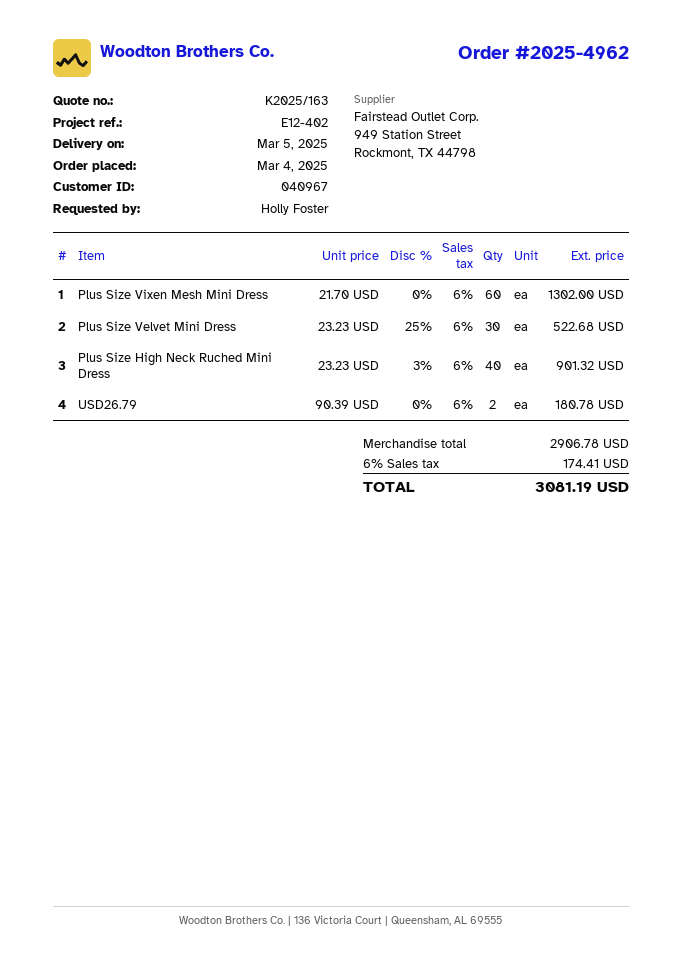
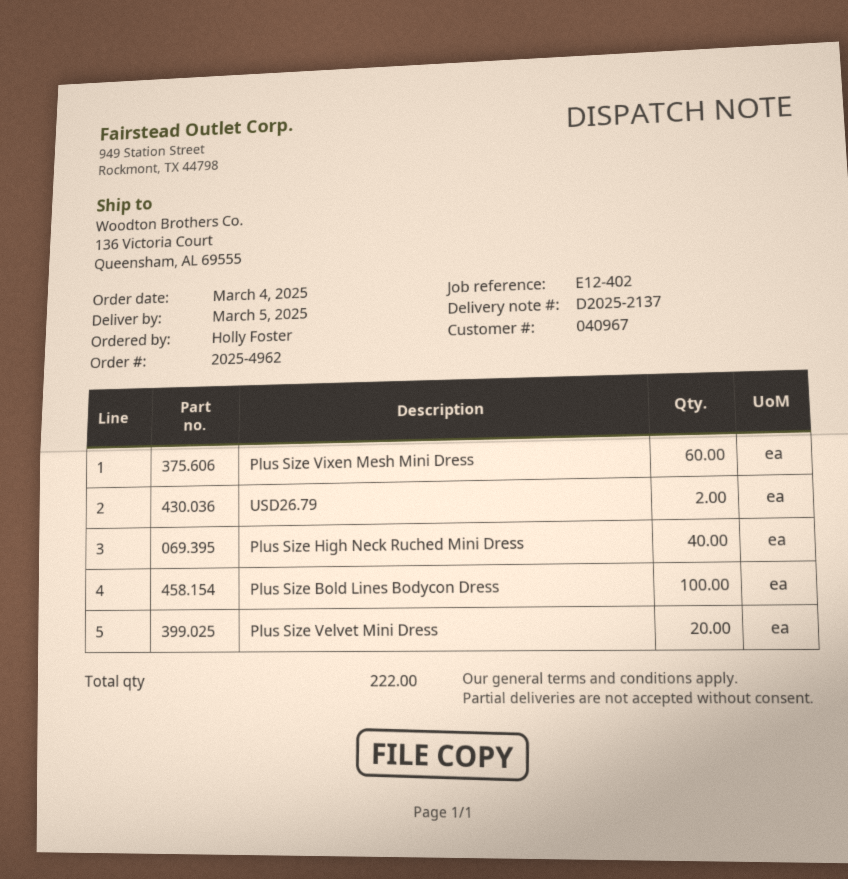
Plus Size Velvet Mini Dress: 30 -> 20
Plus Size Bold Lines Bodycon Dress: none -> 100

